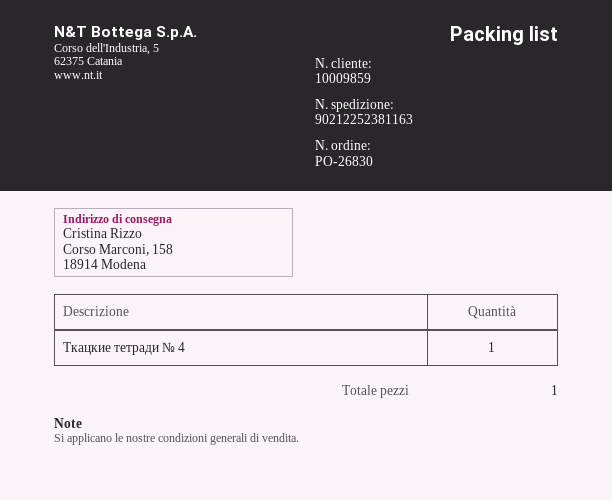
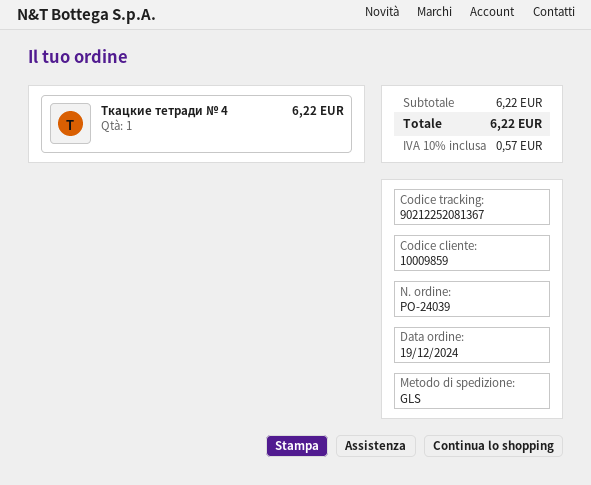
order number: PO-26830 -> PO-24039
tracking number: 90212252381163 -> 90212252081367

